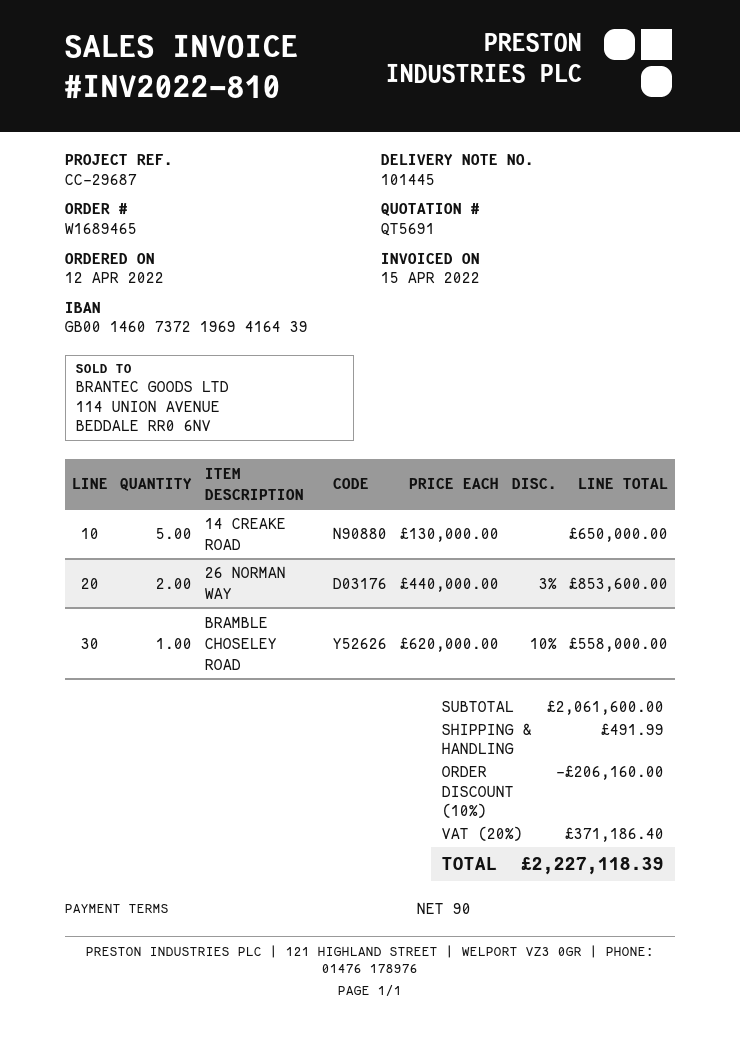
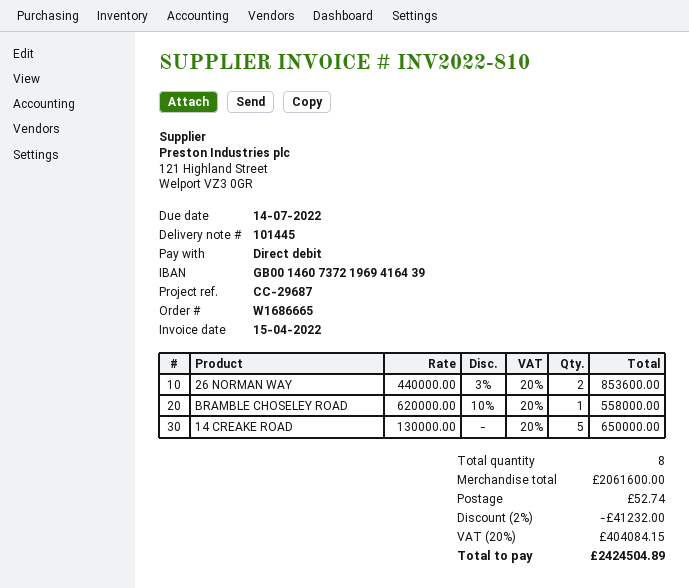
order number: W1689465 -> W1686665
discount: 10% = 206160.00 -> 2% = 41232.00
shipping: 491.99 -> 52.74
tax: 20% = 371186.40 -> 20% = 404084.15
total: 2227118.39 -> 2424504.89

